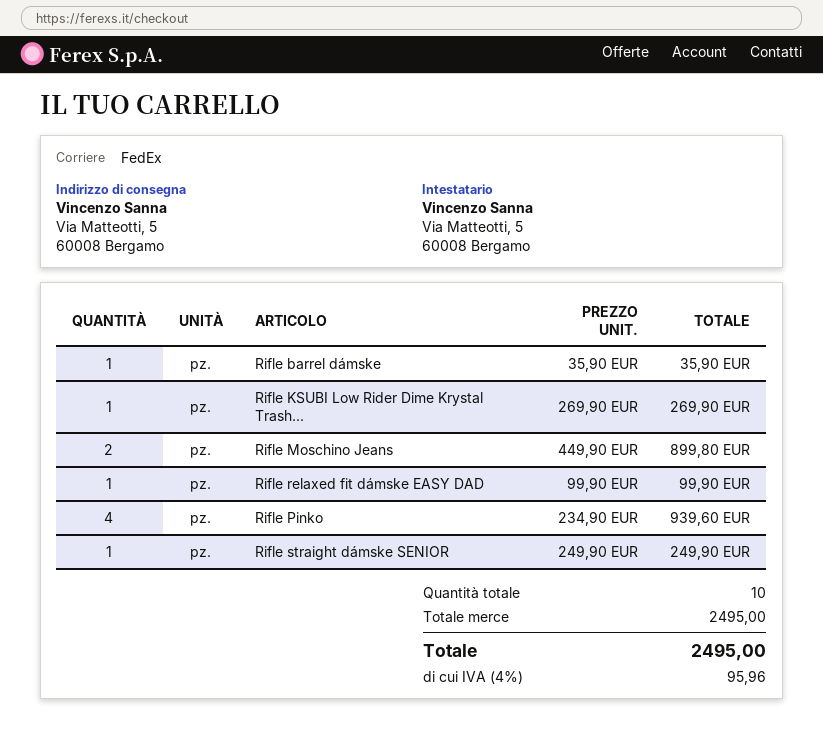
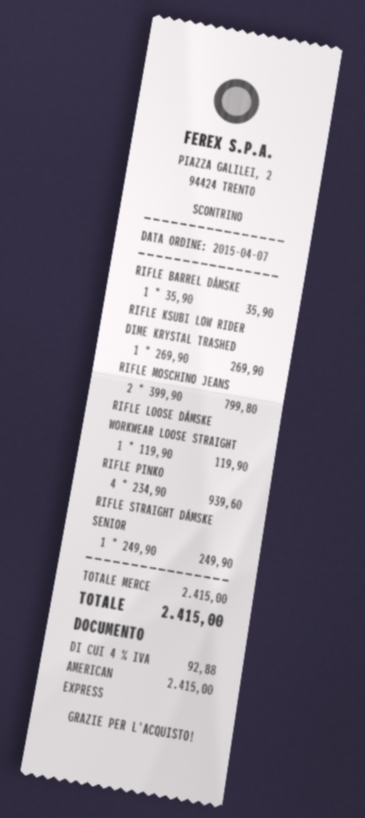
Rifle Moschino Jeans: 2 x 449.90 = 899.80 -> 2 x 399.90 = 799.80
Rifle relaxed fit dámske EASY DAD: 1 x 99.90 = 99.90 -> none
RIFLE LOOSE DÁMSKE WORKWEAR LOOSE STRAIGHT: none -> 1 x 119.90 = 119.90
subtotal: 2495.00 -> 2415.00
tax: 4% = 95.96 -> 4% = 92.88
total: 2495.00 -> 2415.00

